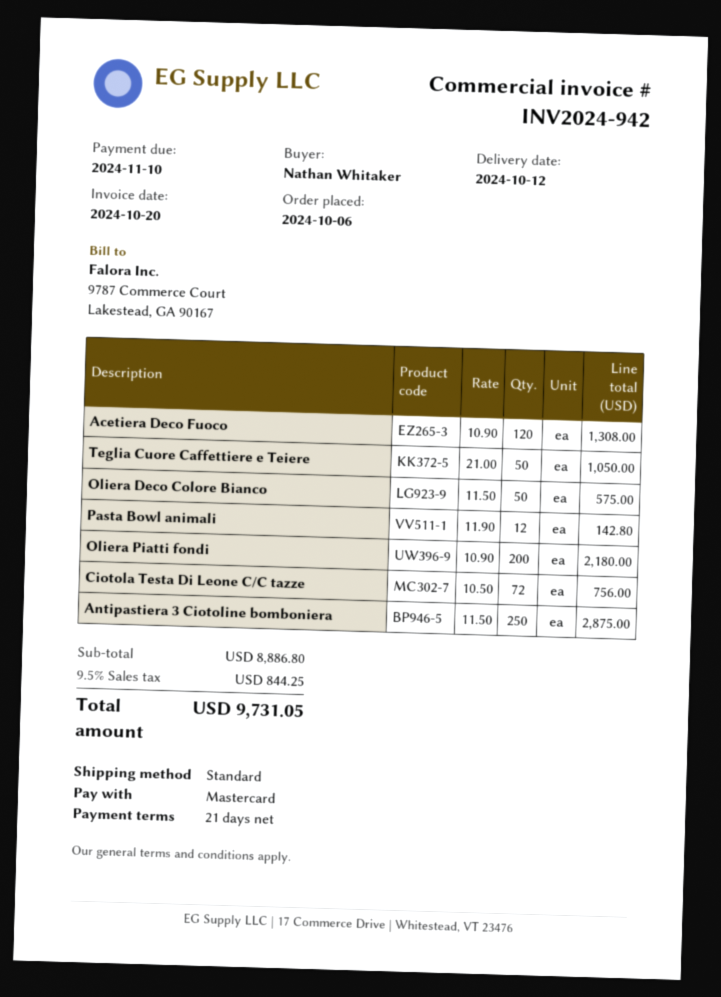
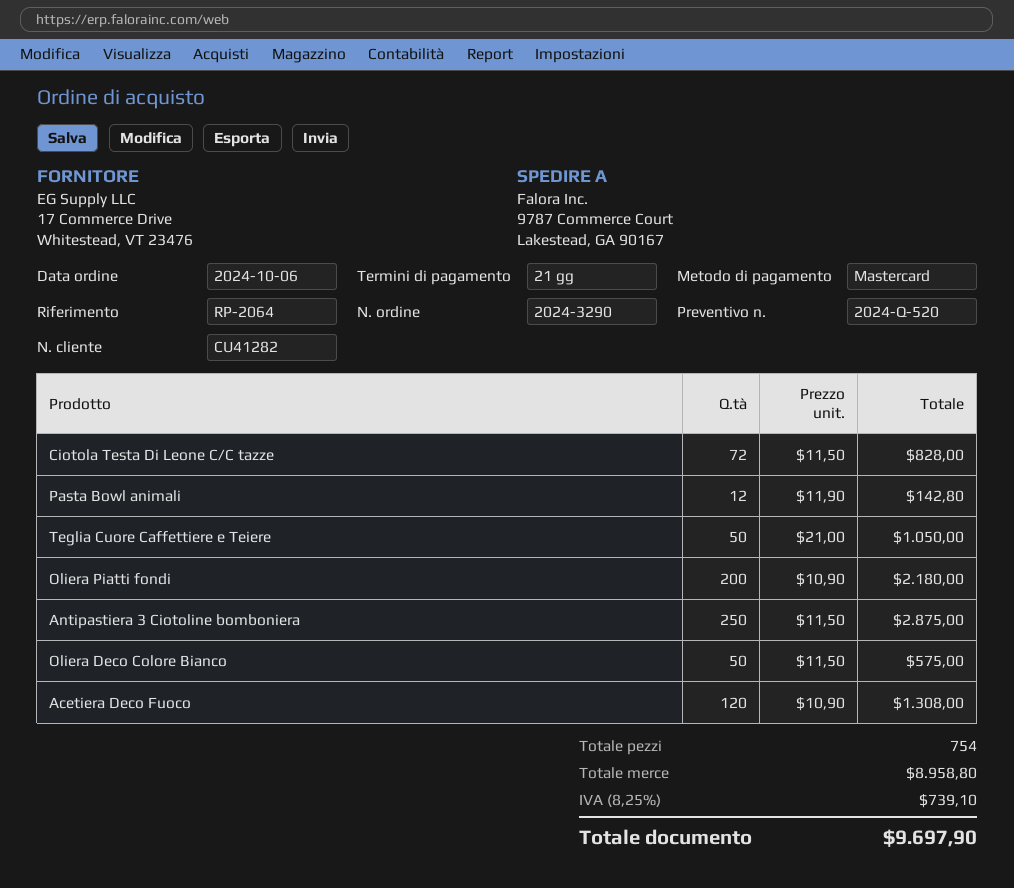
Ciotola Testa Di Leone C/C tazze: 72 x 10.50 = 756.00 -> 72 x 11.50 = 828.00
subtotal: 8886.80 -> 8958.80
tax: 9.5% = 844.25 -> 8.25% = 739.10
total: 9731.05 -> 9697.90

